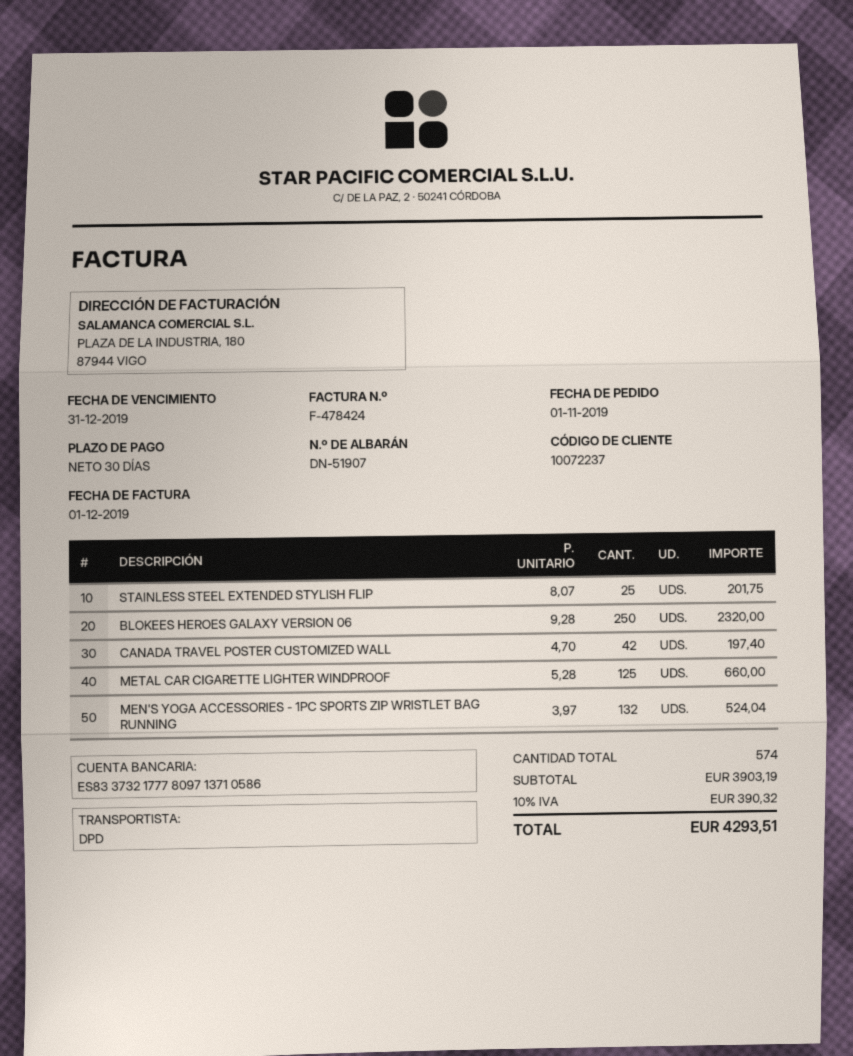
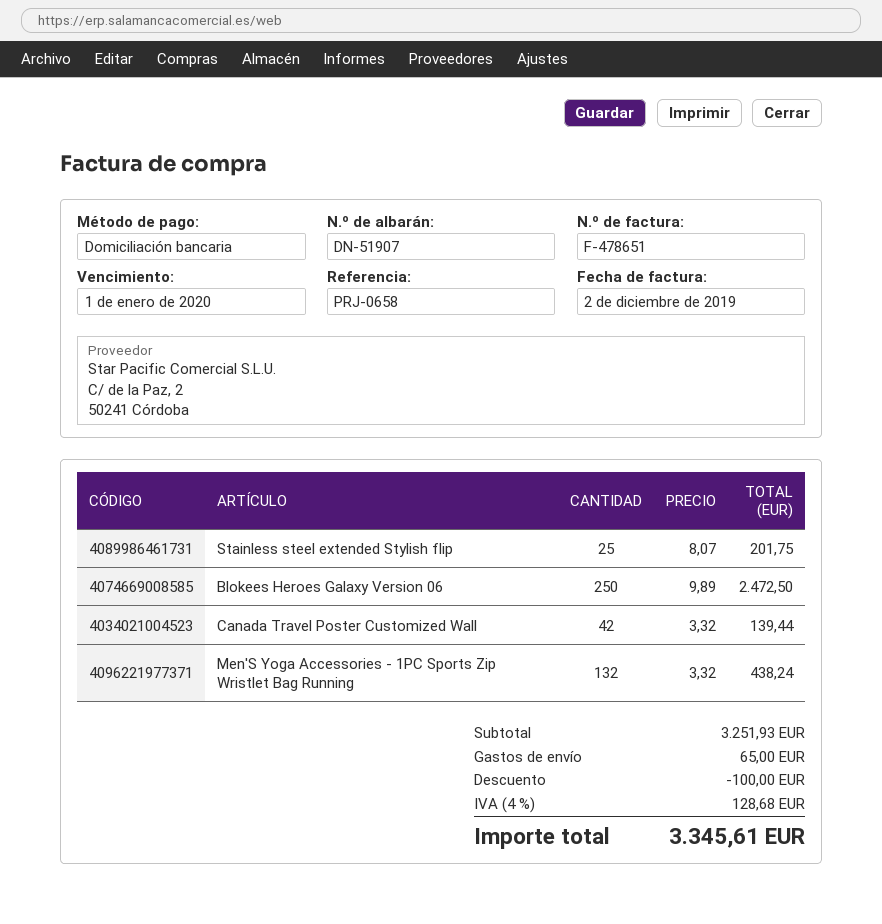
invoice number: F-478424 -> F-478651
invoice date: 2019-12-01 -> 2019-12-02
due date: 2019-12-31 -> 2020-01-01
BLOKEES HEROES GALAXY VERSION 06: 250 x 9.28 = 2320.00 -> 250 x 9.89 = 2472.50
CANADA TRAVEL POSTER CUSTOMIZED WALL: 42 x 4.70 = 197.40 -> 42 x 3.32 = 139.44
METAL CAR CIGARETTE LIGHTER WINDPROOF: 125 x 5.28 = 660.00 -> none
MEN'S YOGA ACCESSORIES - 1PC SPORTS ZIP WRISTLET BAG RUNNING: 132 x 3.97 = 524.04 -> 132 x 3.32 = 438.24
subtotal: 3903.19 -> 3251.93
discount: none -> 100.00
shipping: none -> 65.00
tax: 10% = 390.32 -> 4% = 128.68
total: 4293.51 -> 3345.61

